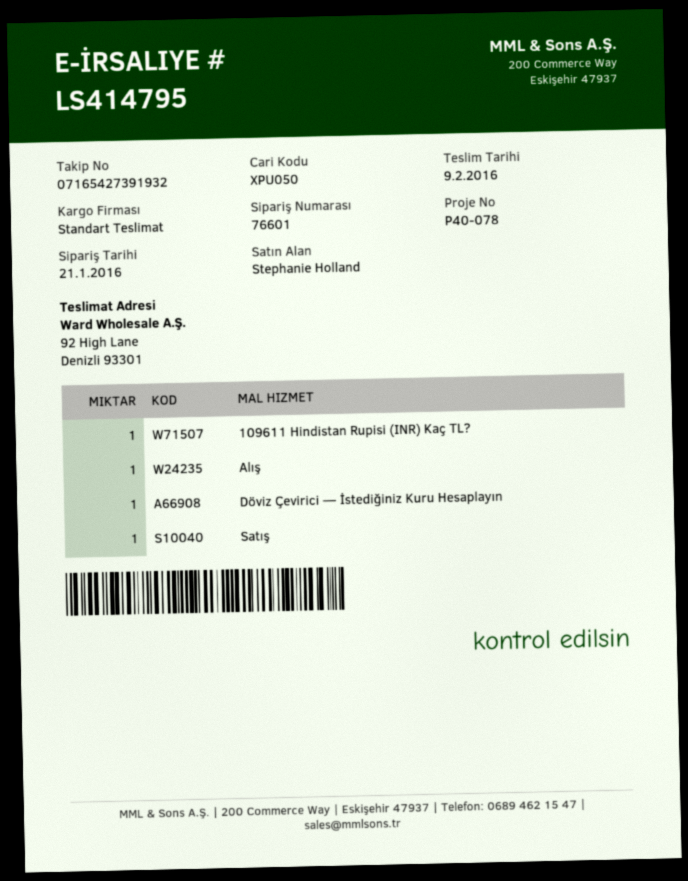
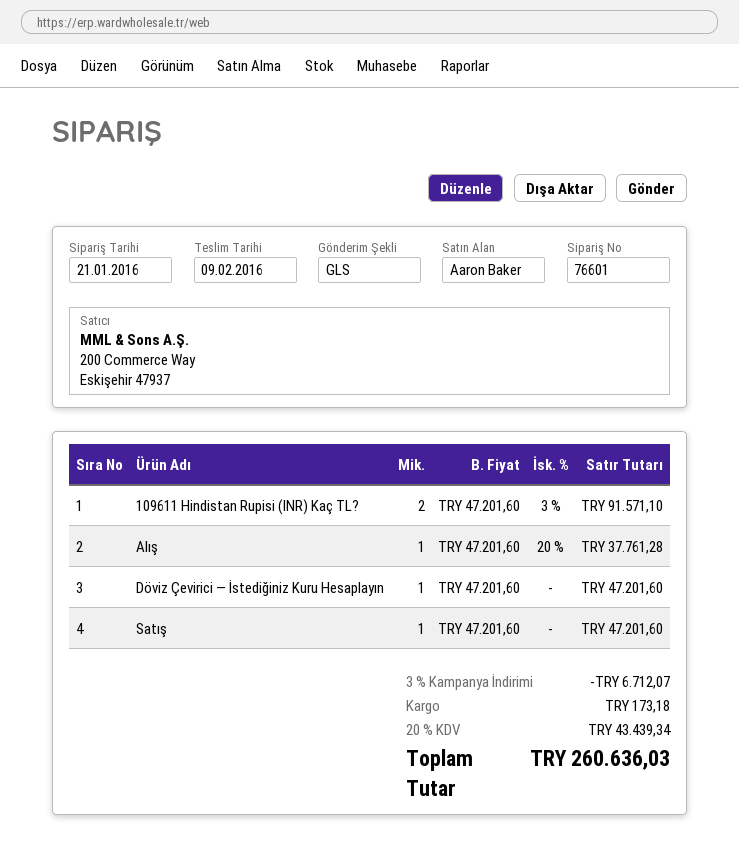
ordered by: Stephanie Holland -> Aaron Baker
shipping method: standard -> GLS
109611 Hindistan Rupisi (INR) Kaç TL?: 1 -> 2

